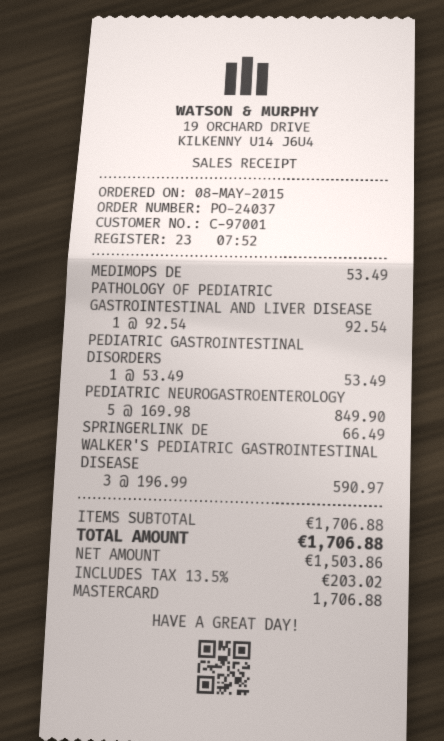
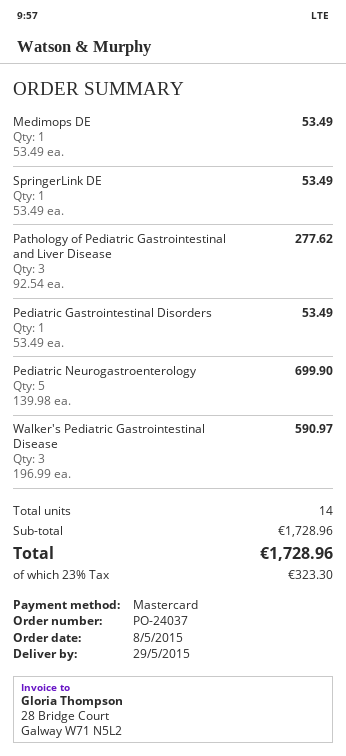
PATHOLOGY OF PEDIATRIC GASTROINTESTINAL AND LIVER DISEASE: 1 x 92.54 = 92.54 -> 3 x 92.54 = 277.62
PEDIATRIC NEUROGASTROENTEROLOGY: 5 x 169.98 = 849.90 -> 5 x 139.98 = 699.90
SPRINGERLINK DE: 1 x 66.49 = 66.49 -> 1 x 53.49 = 53.49
subtotal: 1706.88 -> 1728.96
tax: 13.5% = 203.02 -> 23% = 323.30
total: 1706.88 -> 1728.96

